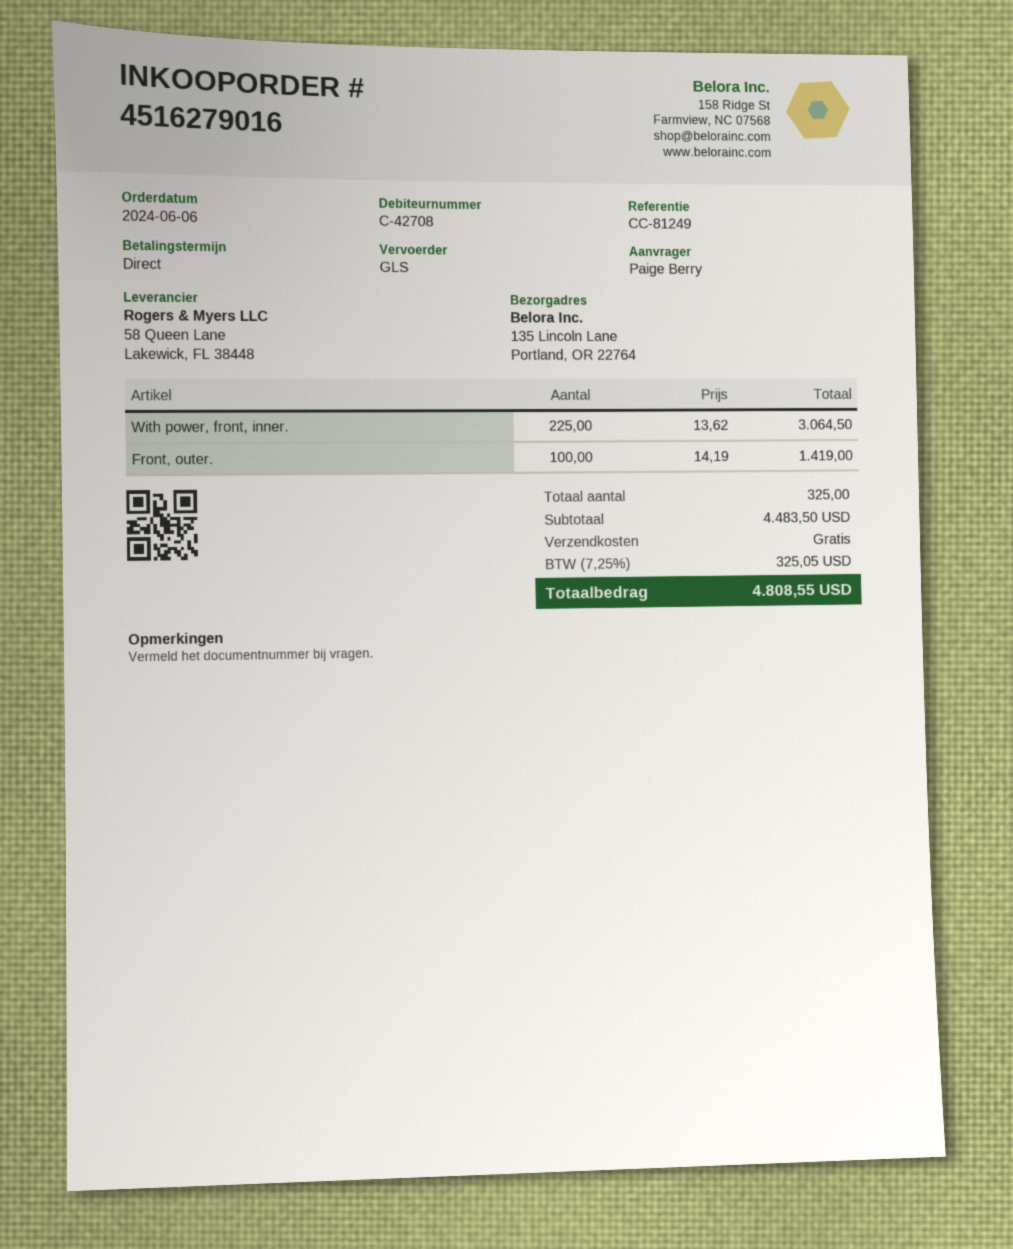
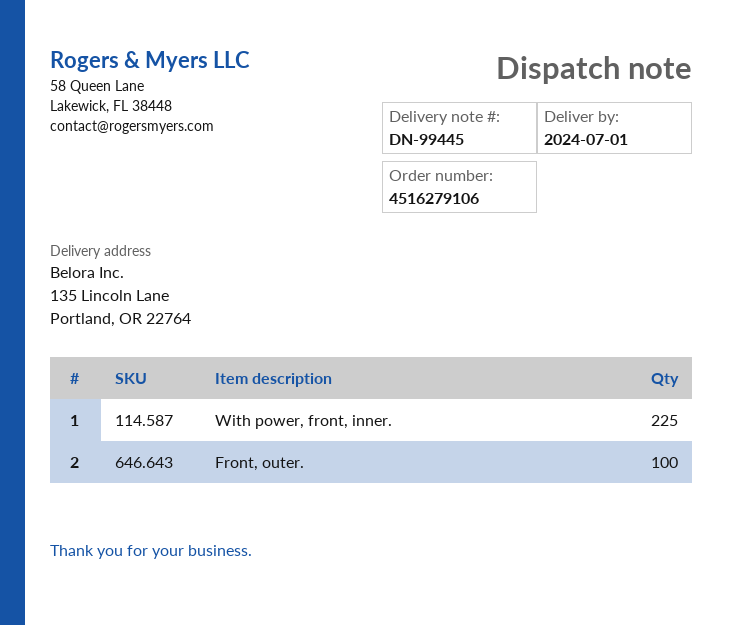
order number: 4516279016 -> 4516279106

